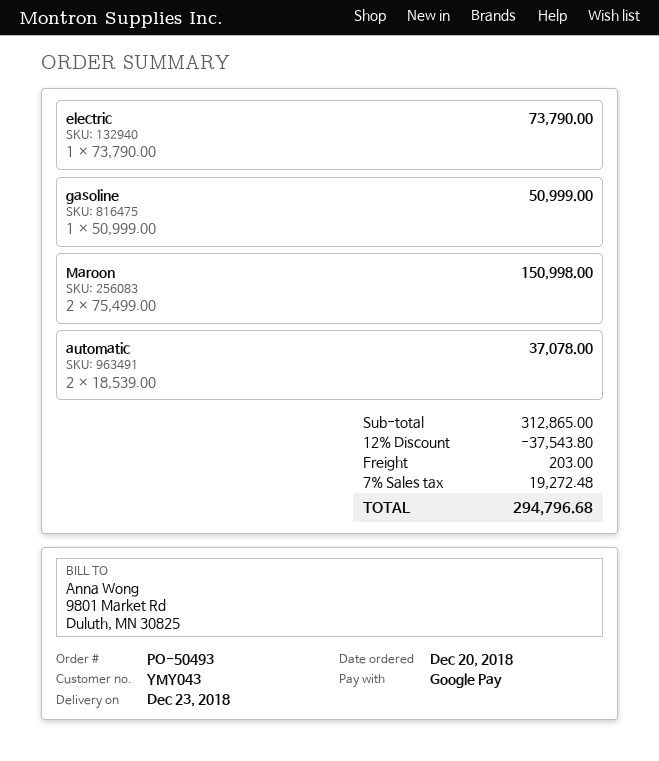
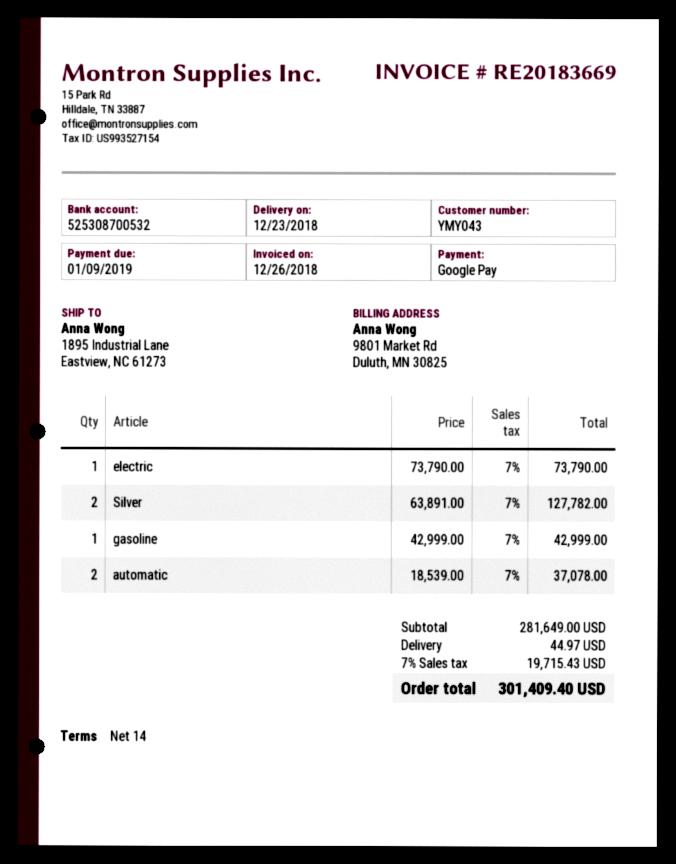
gasoline: 1 x 50999.00 = 50999.00 -> 1 x 42999.00 = 42999.00
Maroon: 2 x 75499.00 = 150998.00 -> none
Silver: none -> 2 x 63891.00 = 127782.00
subtotal: 312865.00 -> 281649.00
discount: 12% = 37543.80 -> none
shipping: 203.00 -> 44.97
tax: 7% = 19272.48 -> 7% = 19715.43
total: 294796.68 -> 301409.40

